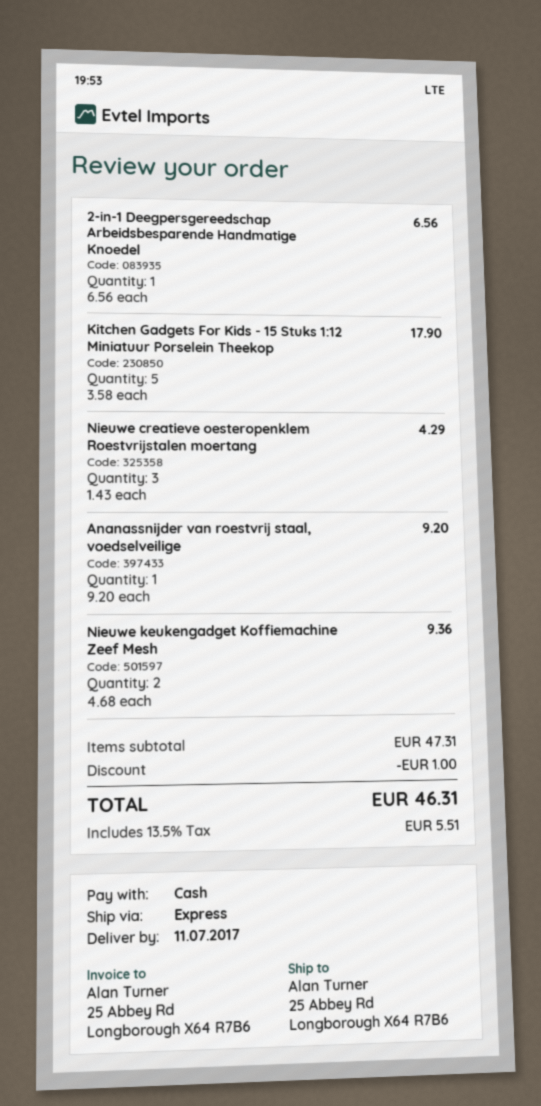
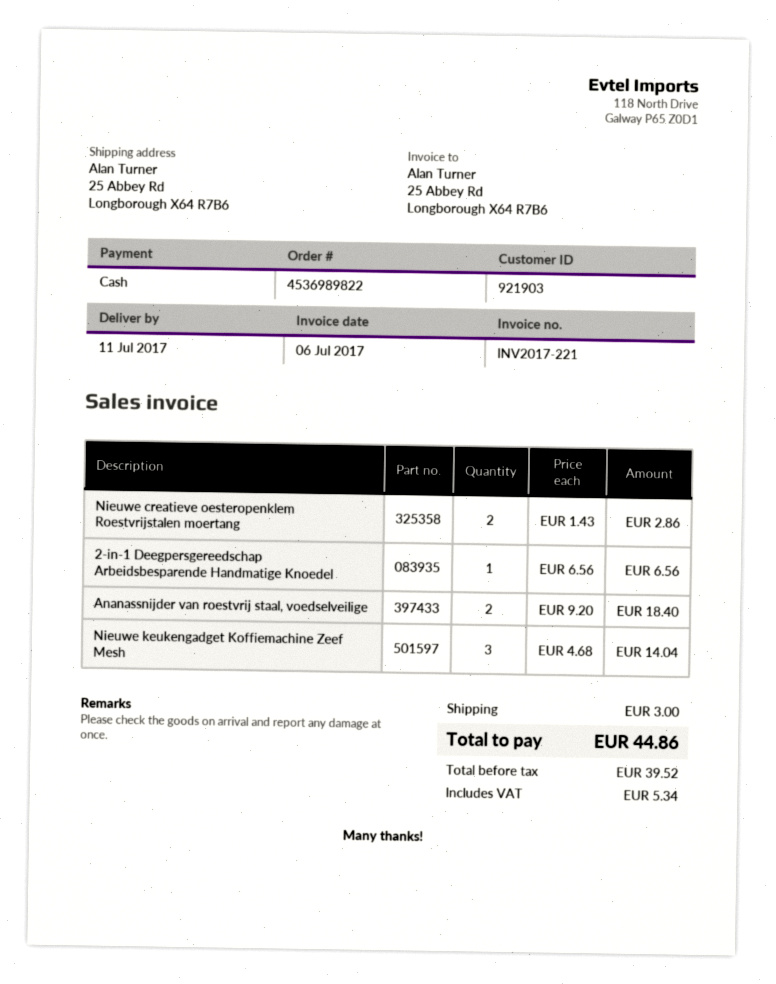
Kitchen Gadgets For Kids - 15 Stuks 1:12 Miniatuur Porselein Theekop: 5 x 3.58 = 17.90 -> none
Nieuwe creatieve oesteropenklem Roestvrijstalen moertang: 3 x 1.43 = 4.29 -> 2 x 1.43 = 2.86
Ananassnijder van roestvrij staal, voedselveilige: 1 x 9.20 = 9.20 -> 2 x 9.20 = 18.40
Nieuwe keukengadget Koffiemachine Zeef Mesh: 2 x 4.68 = 9.36 -> 3 x 4.68 = 14.04
discount: 1.00 -> none
shipping: none -> 3.00
tax: 5.51 -> 5.34
total: 46.31 -> 44.86

